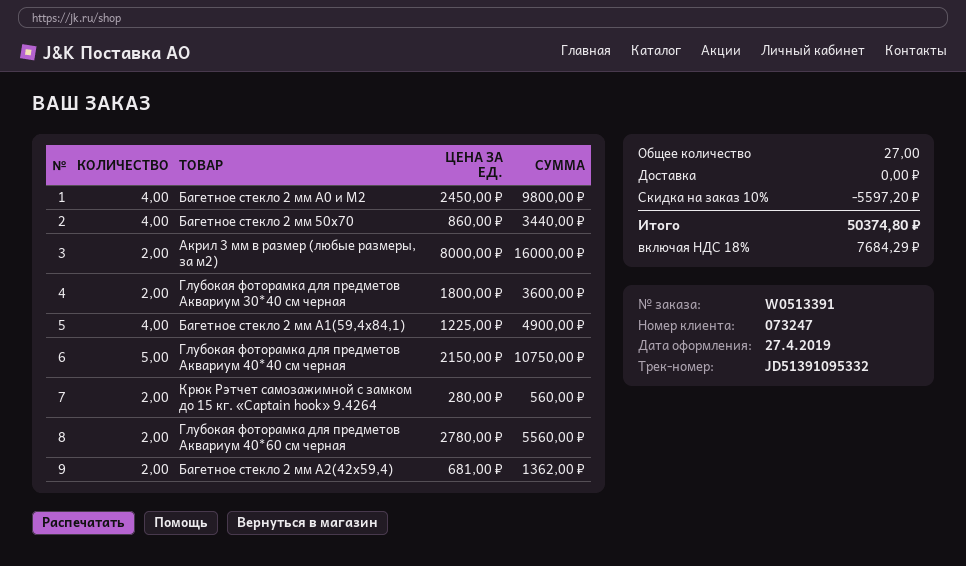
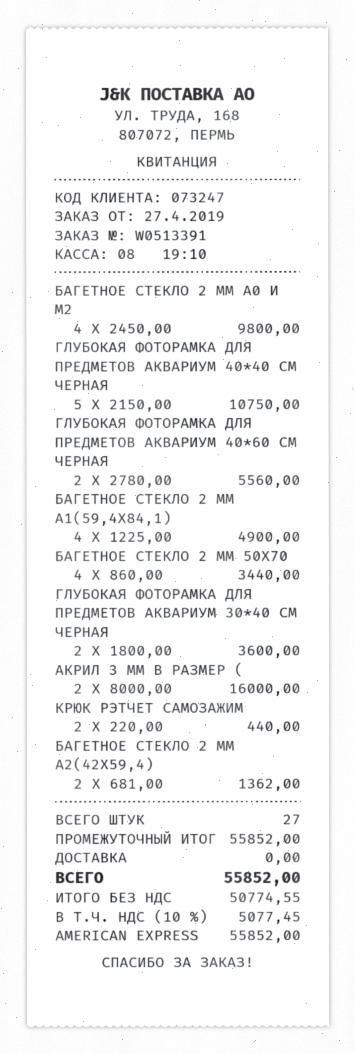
Крюк Рэтчет самозажимной с замком до 15 кг. «Captain hook» 9.4264: 2 x 280.00 = 560.00 -> 2 x 220.00 = 440.00
discount: 10% = 5597.20 -> none
tax: 18% = 7684.29 -> 10% = 5077.45
total: 50374.80 -> 55852.00

